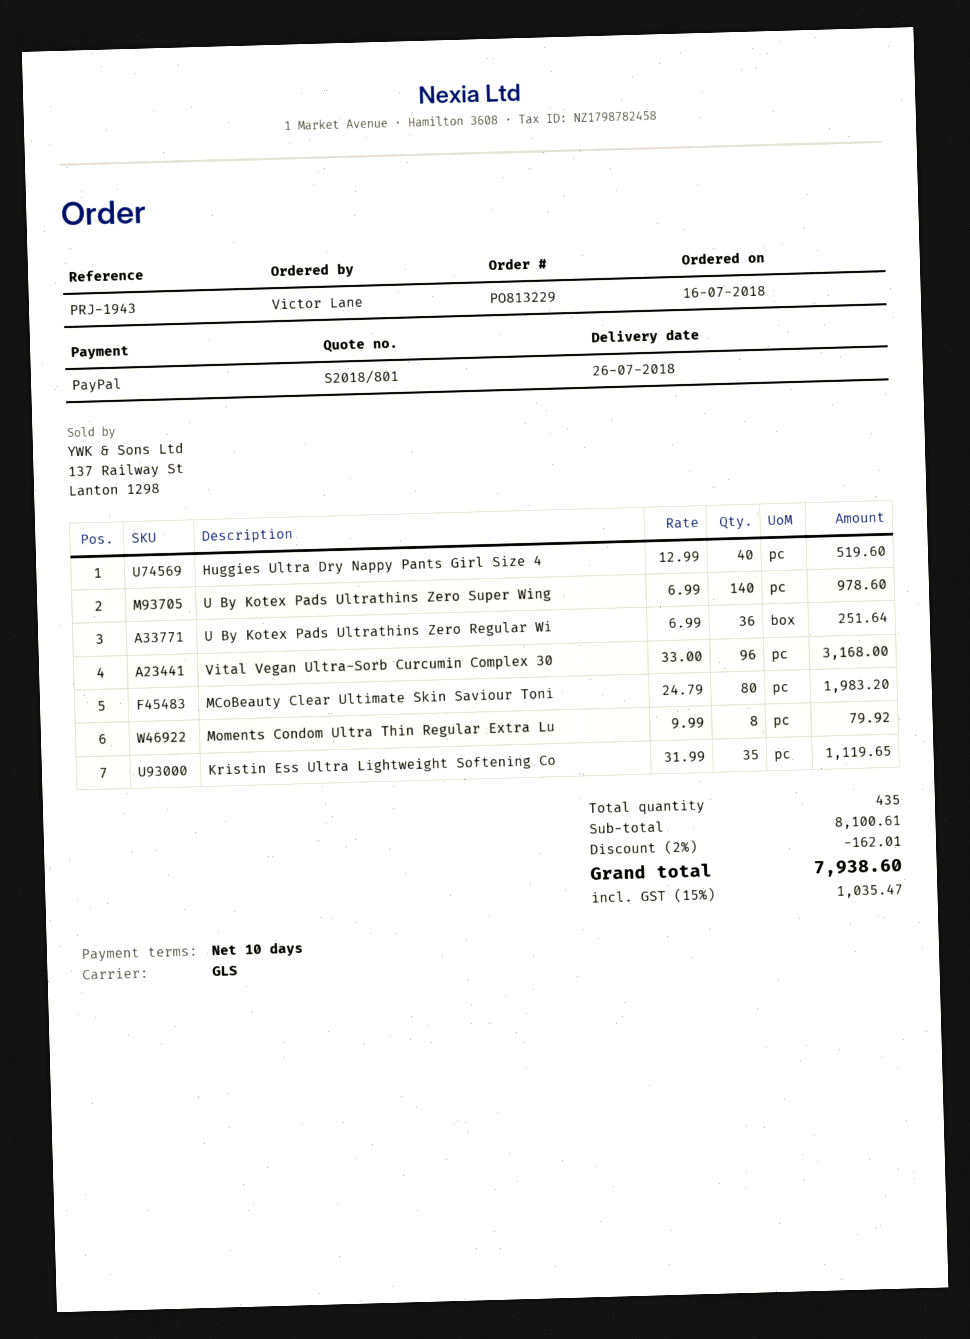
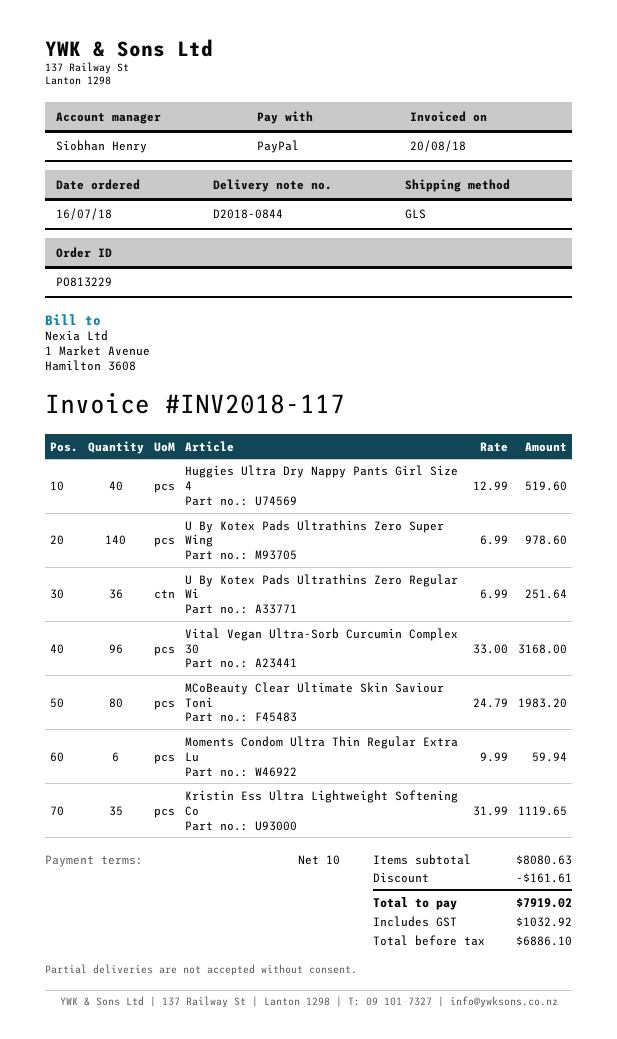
Moments Condom Ultra Thin Regular Extra Lu: 8 x 9.99 = 79.92 -> 6 x 9.99 = 59.94
subtotal: 8100.61 -> 8080.63
discount: 162.01 -> 161.61
tax: 1035.47 -> 1032.92
total: 7938.60 -> 7919.02

